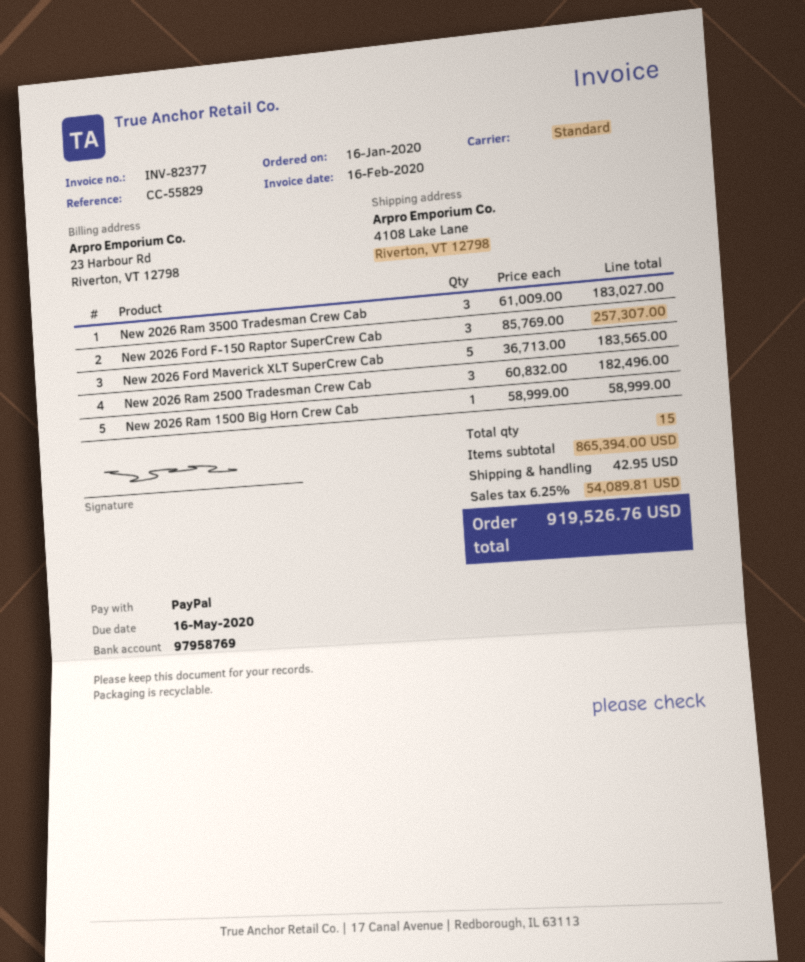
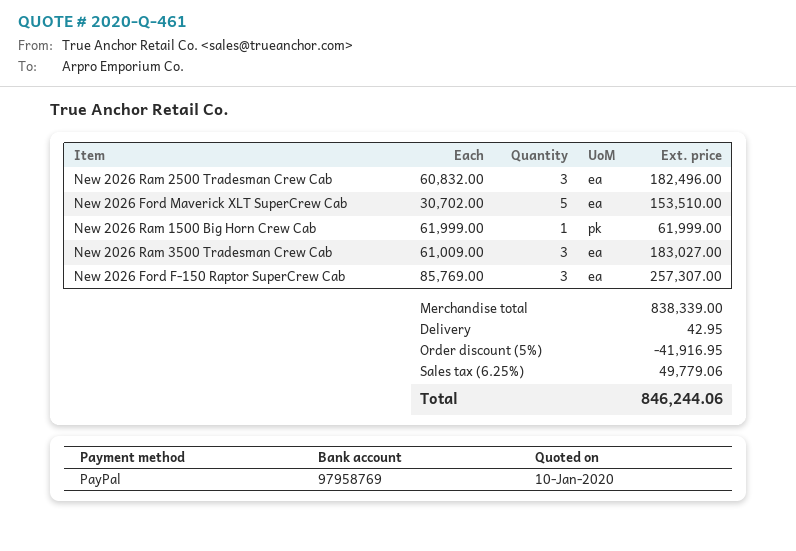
New 2026 Ford Maverick XLT SuperCrew Cab: 5 x 36713.00 = 183565.00 -> 5 x 30702.00 = 153510.00
New 2026 Ram 1500 Big Horn Crew Cab: 1 x 58999.00 = 58999.00 -> 1 x 61999.00 = 61999.00
subtotal: 865394.00 -> 838339.00
discount: none -> 5% = 41916.95
tax: 6.25% = 54089.81 -> 6.25% = 49779.06
total: 919526.76 -> 846244.06

